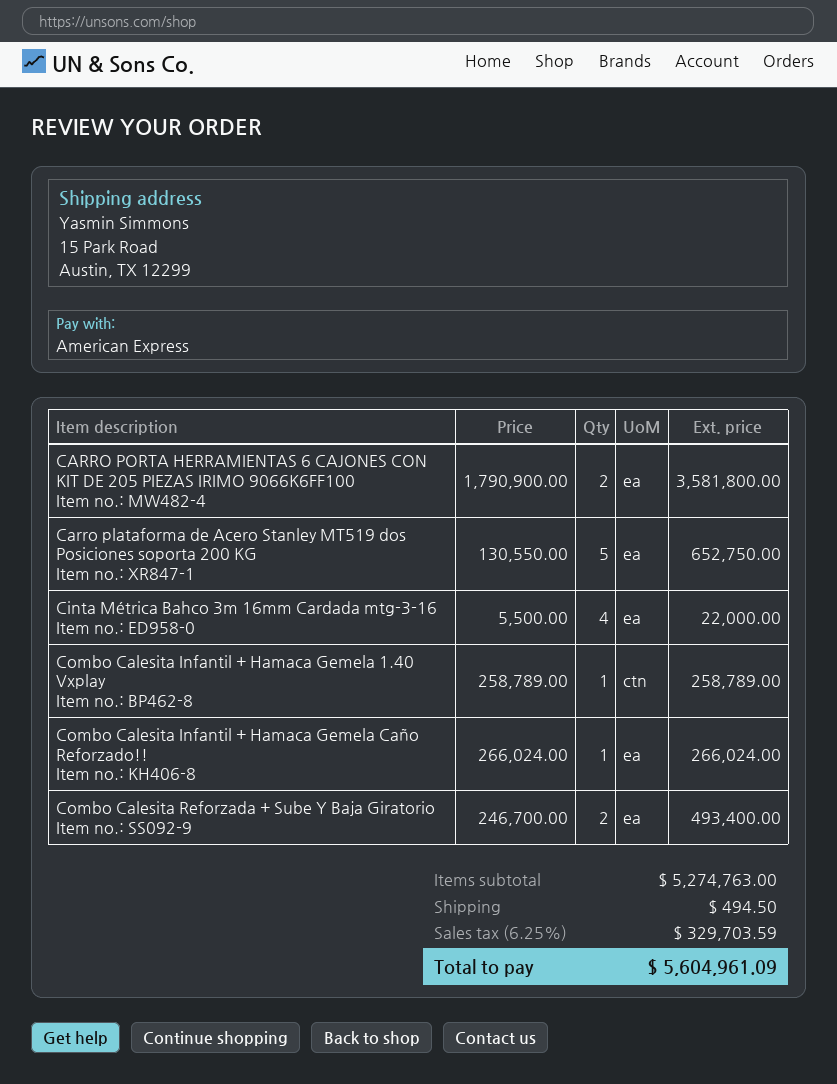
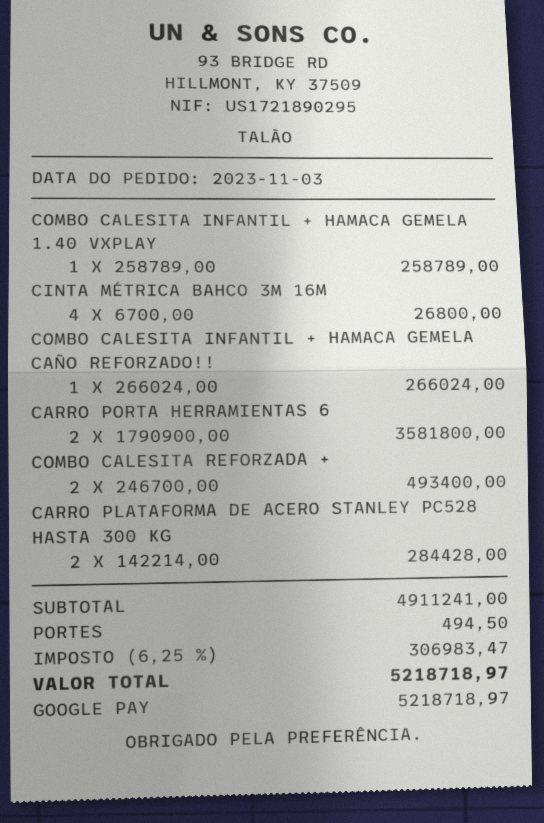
payment method: American Express -> Google Pay
Carro plataforma de Acero Stanley MT519 dos Posiciones soporta 200 KG: 5 x 130550.00 = 652750.00 -> none
Cinta Métrica Bahco 3m 16mm Cardada mtg-3-16: 4 x 5500.00 = 22000.00 -> 4 x 6700.00 = 26800.00
CARRO PLATAFORMA DE ACERO STANLEY PC528 HASTA 300 KG: none -> 2 x 142214.00 = 284428.00
subtotal: 5274763.00 -> 4911241.00
tax: 6.25% = 329703.59 -> 6.25% = 306983.47
total: 5604961.09 -> 5218718.97

